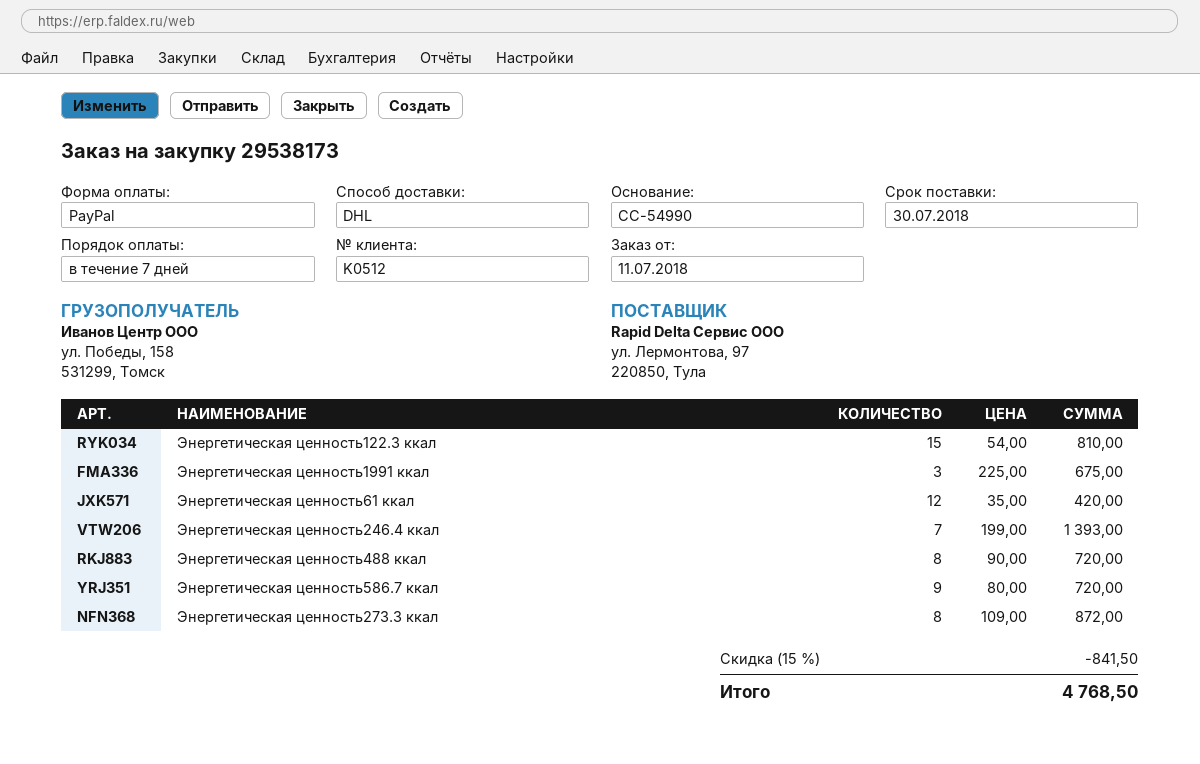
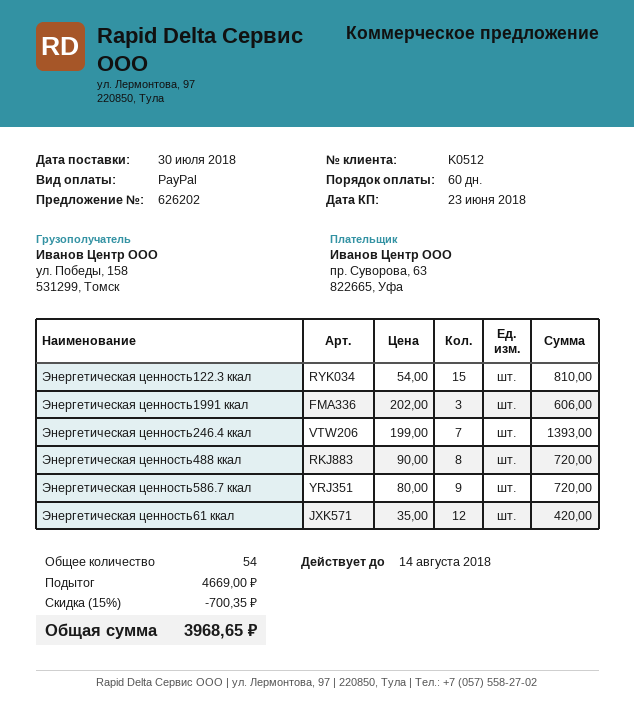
payment terms: 7 days -> 60 days
Энергетическая ценность1991 ккал: 3 x 225.00 = 675.00 -> 3 x 202.00 = 606.00
Энергетическая ценность273.3 ккал: 8 x 109.00 = 872.00 -> none
discount: 15% = 841.50 -> 15% = 700.35
total: 4768.50 -> 3968.65

